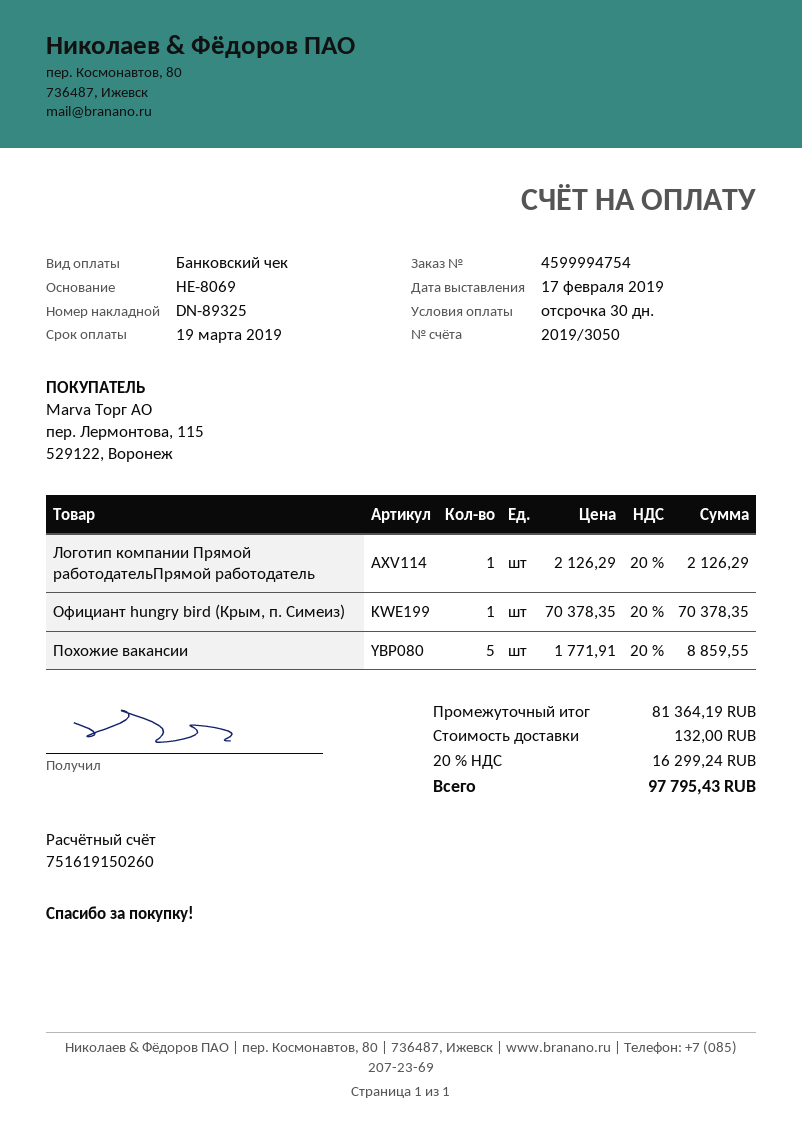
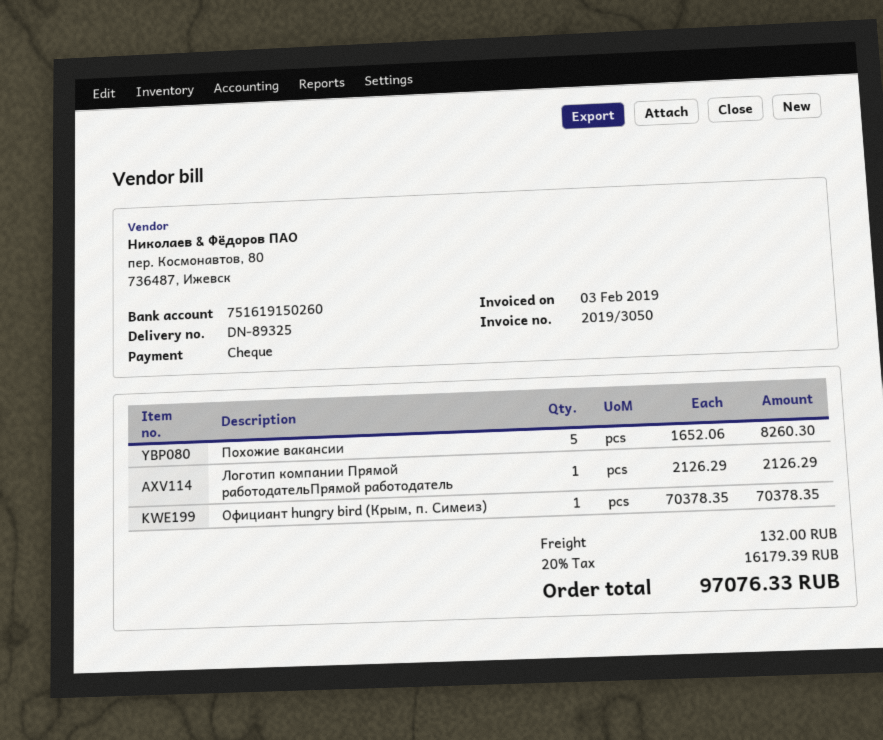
invoice date: 2019-02-17 -> 2019-02-03
Похожие вакансии: 5 x 1771.91 = 8859.55 -> 5 x 1652.06 = 8260.30
tax: 20% = 16299.24 -> 20% = 16179.39
total: 97795.43 -> 97076.33

